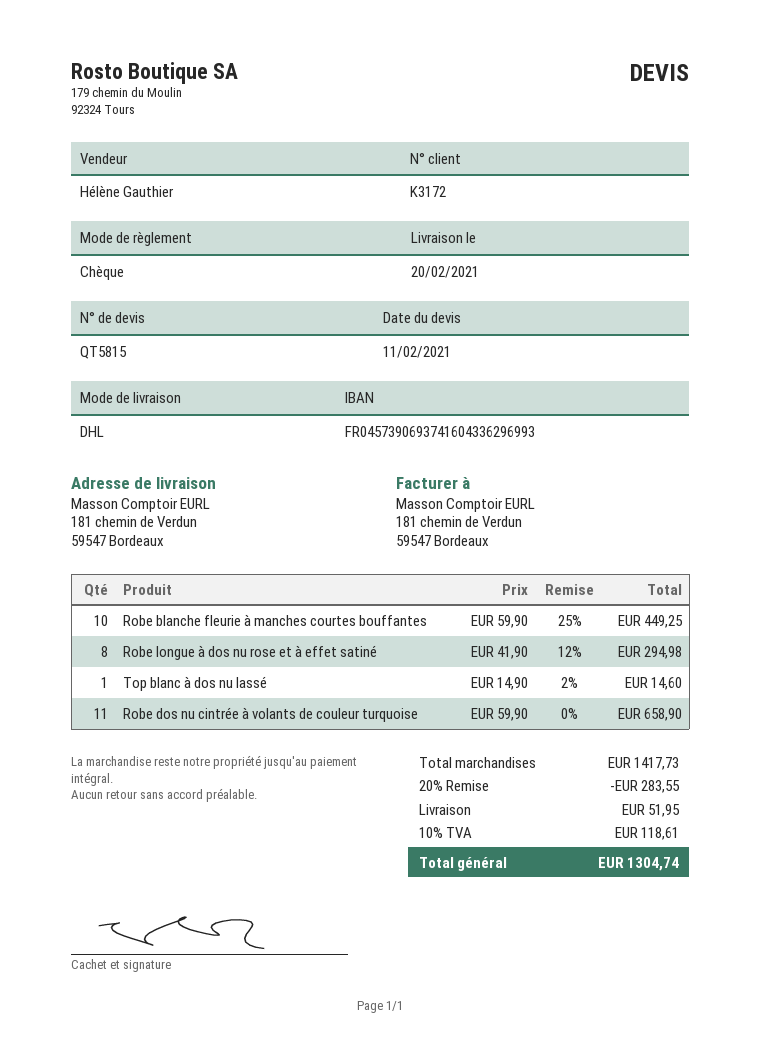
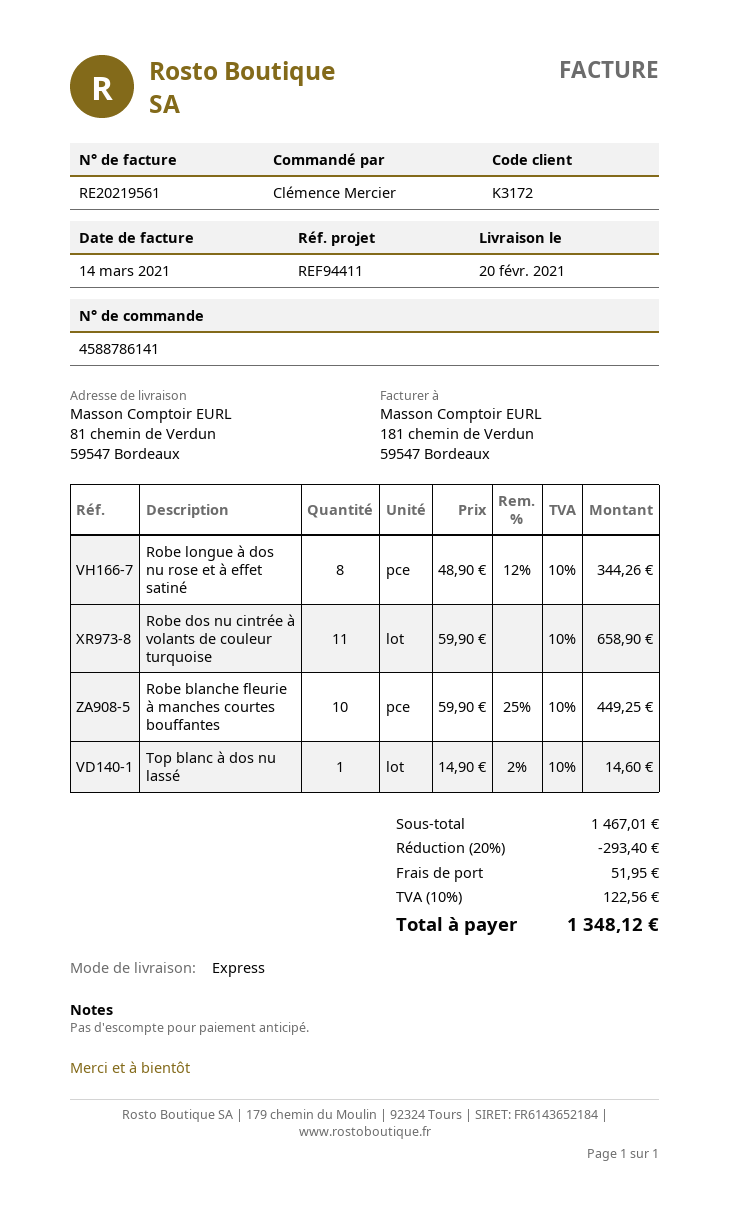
shipping method: DHL -> express
ship to: 181 chemin de Verdun, 59547 Bordeaux -> 81 chemin de Verdun, 59547 Bordeaux
Robe longue à dos nu rose et à effet satiné: 8 x 41.90 - 12% = 294.98 -> 8 x 48.90 - 12% = 344.26
subtotal: 1417.73 -> 1467.01
discount: 20% = 283.55 -> 20% = 293.40
tax: 10% = 118.61 -> 10% = 122.56
total: 1304.74 -> 1348.12

